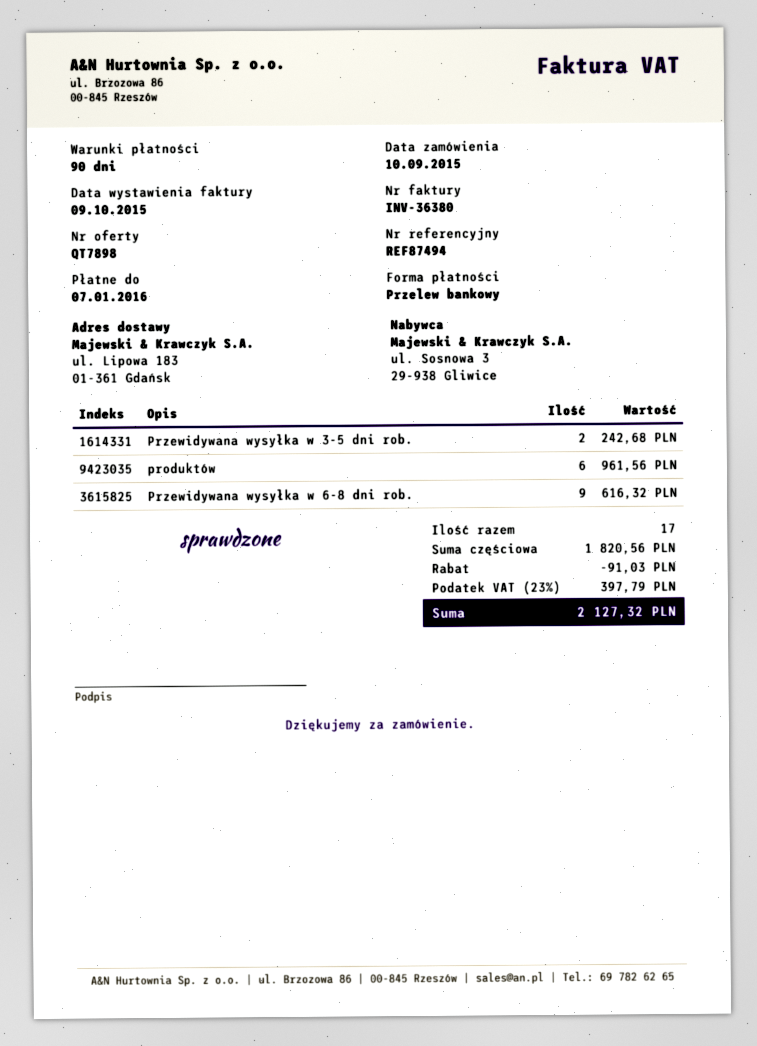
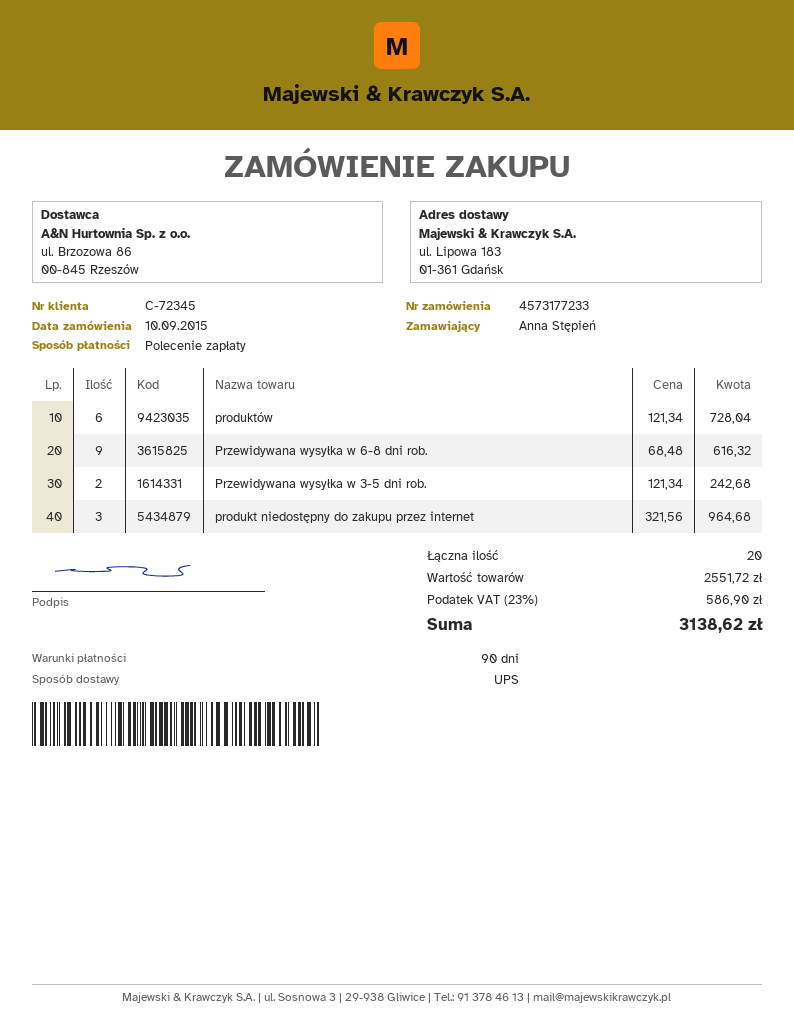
payment method: bank transfer -> direct debit
produktów: 6 for 961.56 -> 6 for 728.04
produkt niedostępny do zakupu przez internet: none -> 3 for 964.68
total quantity: 17 -> 20
subtotal: 1820.56 -> 2551.72
discount: 91.03 -> none
tax: 23% = 397.79 -> 23% = 586.90
total: 2127.32 -> 3138.62

